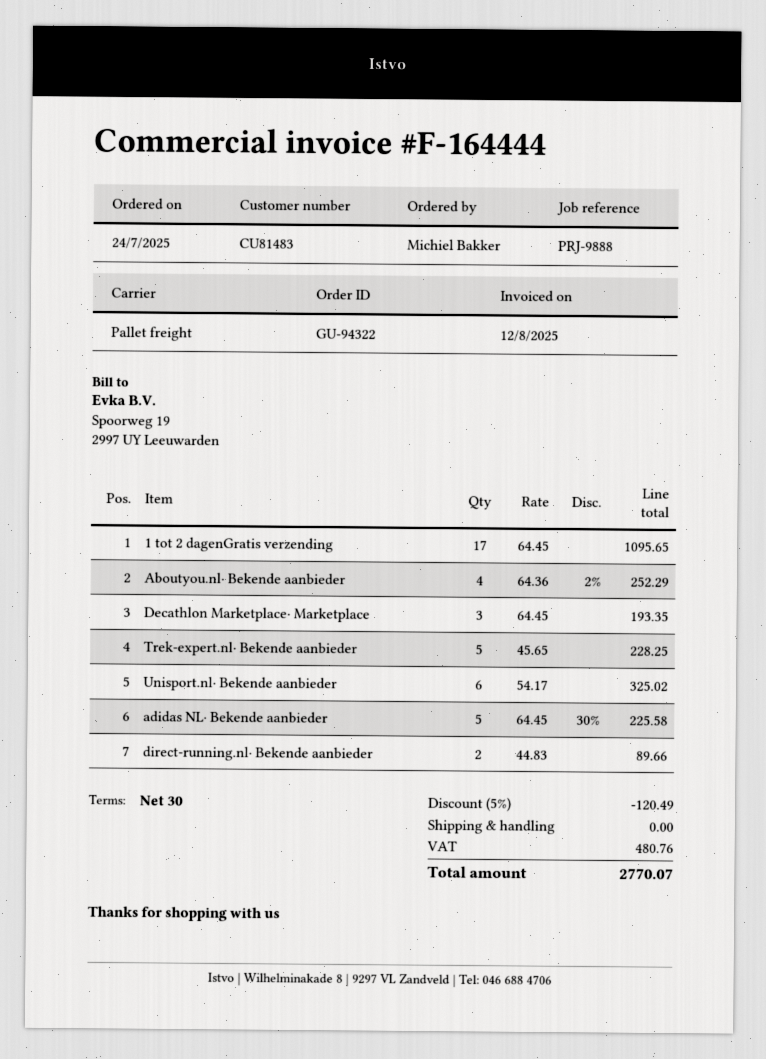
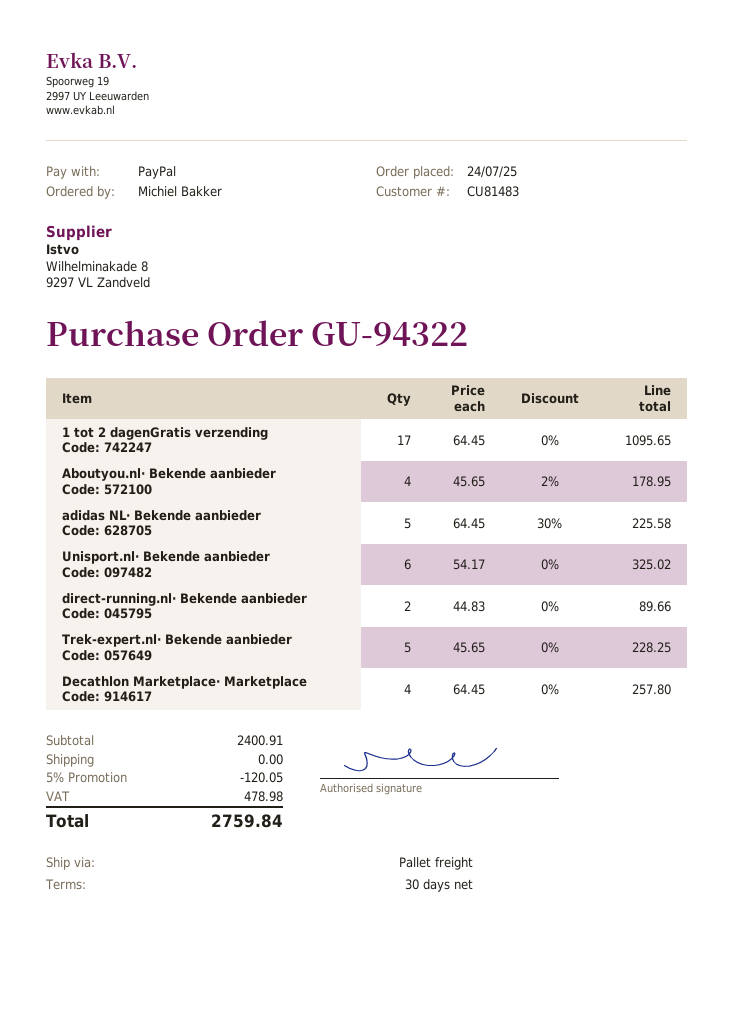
Aboutyou.nl· Bekende aanbieder: 4 x 64.36 - 2% = 252.29 -> 4 x 45.65 - 2% = 178.95
Decathlon Marketplace· Marketplace: 3 x 64.45 = 193.35 -> 4 x 64.45 = 257.80
discount: 5% = 120.49 -> 5% = 120.05
tax: 480.76 -> 478.98
total: 2770.07 -> 2759.84

